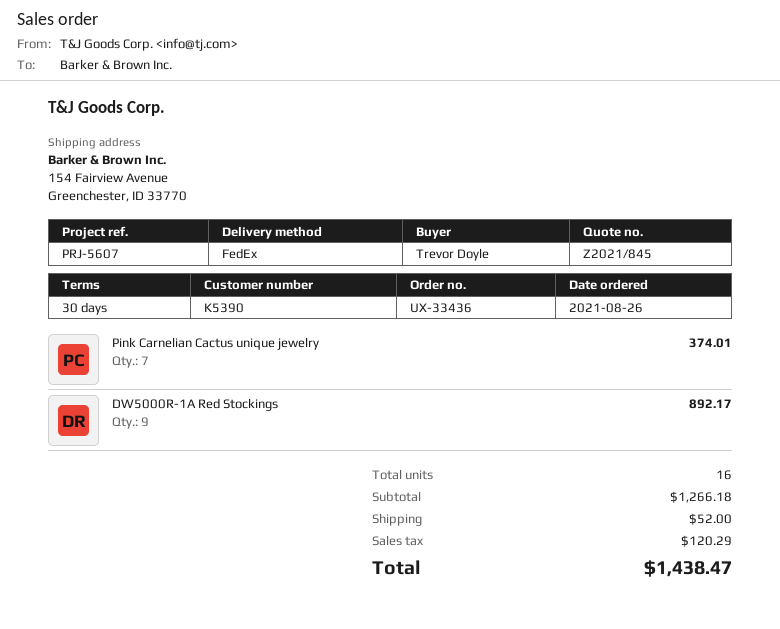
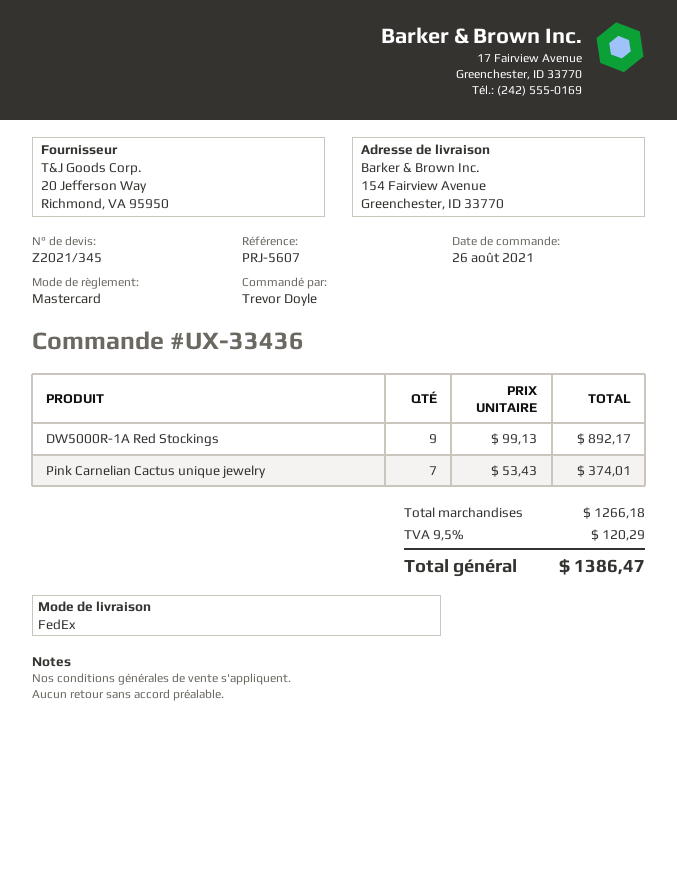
quote number: Z2021/845 -> Z2021/345
shipping: 52.00 -> none
total: 1438.47 -> 1386.47

